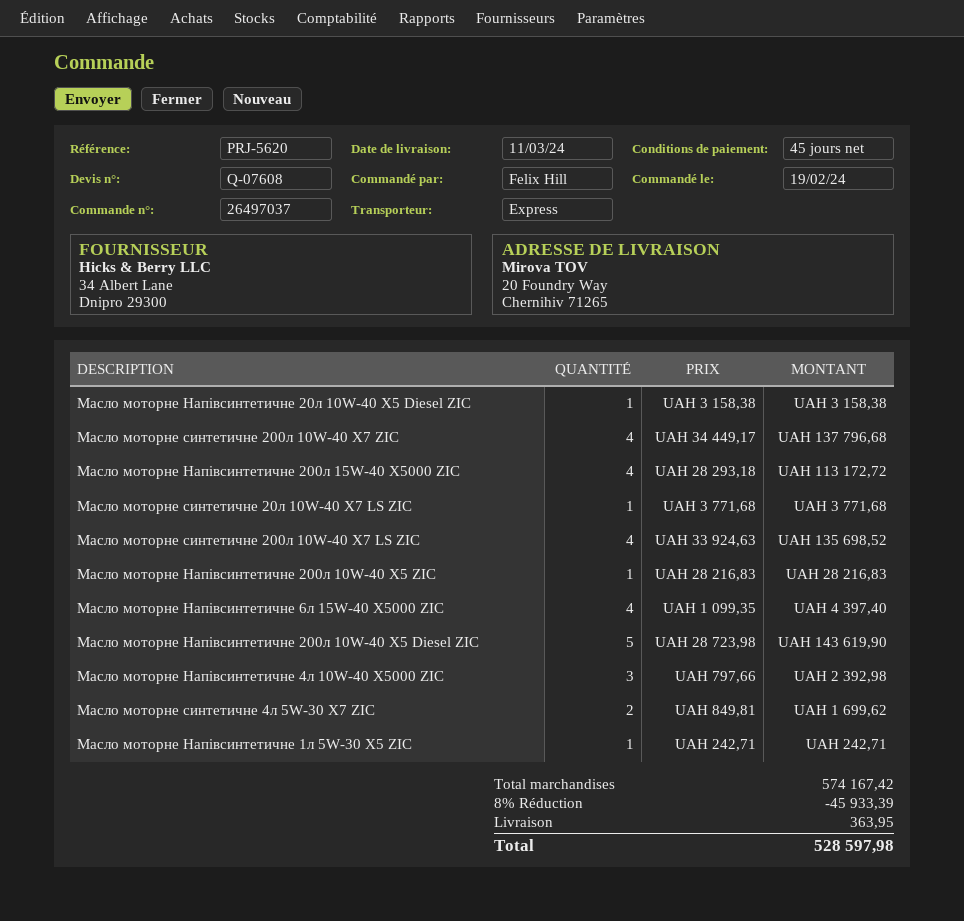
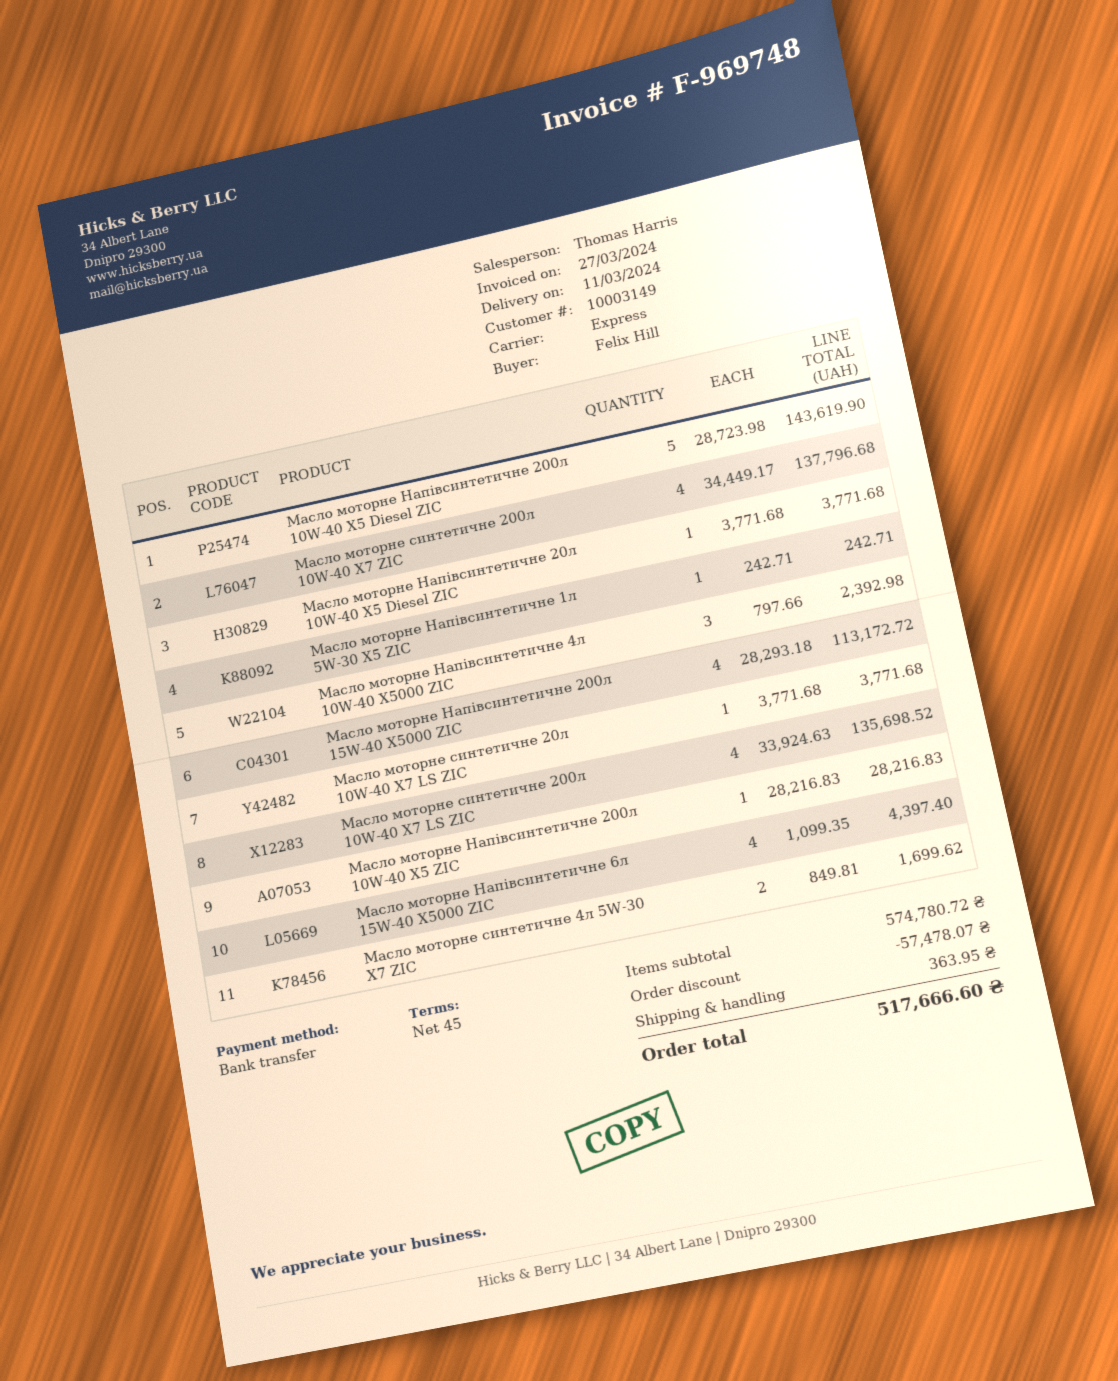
Масло моторне Напівсинтетичне 20л 10W-40 X5 Diesel ZIC: 1 x 3158.38 = 3158.38 -> 1 x 3771.68 = 3771.68
subtotal: 574167.42 -> 574780.72
discount: 45933.39 -> 57478.07
total: 528597.98 -> 517666.60

